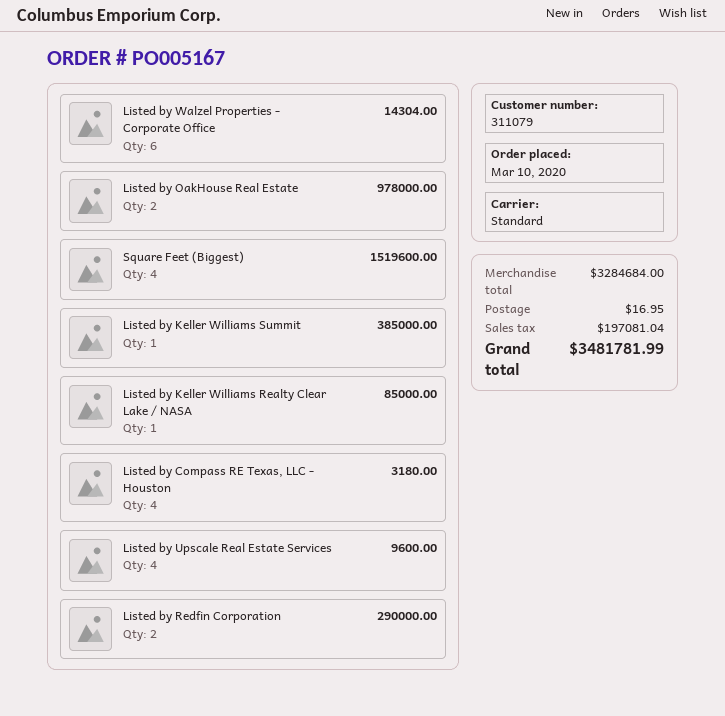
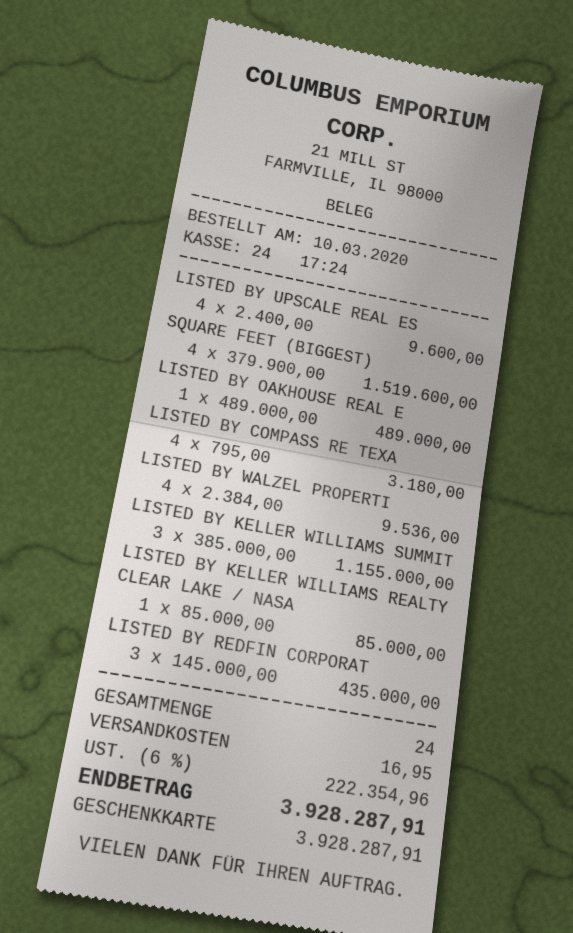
Listed by Walzel Properties - Corporate Office: 6 for 14304.00 -> 4 for 9536.00
Listed by OakHouse Real Estate: 2 for 978000.00 -> 1 for 489000.00
Listed by Keller Williams Summit: 1 for 385000.00 -> 3 for 1155000.00
Listed by Redfin Corporation: 2 for 290000.00 -> 3 for 435000.00
tax: 197081.04 -> 222354.96
total: 3481781.99 -> 3928287.91

